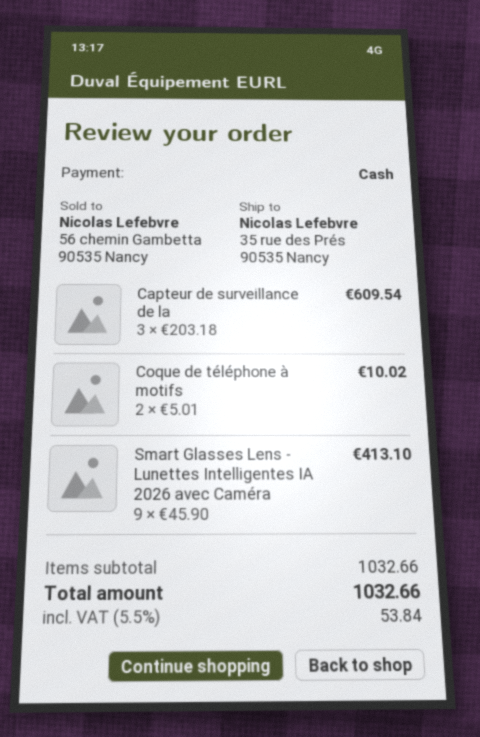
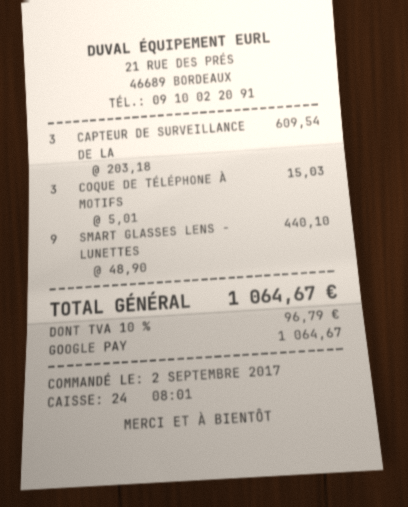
payment method: cash -> Google Pay
Coque de téléphone à motifs: 2 x 5.01 = 10.02 -> 3 x 5.01 = 15.03
Smart Glasses Lens - Lunettes Intelligentes IA 2026 avec Caméra: 9 x 45.90 = 413.10 -> 9 x 48.90 = 440.10
tax: 5.5% = 53.84 -> 10% = 96.79
total: 1032.66 -> 1064.67

